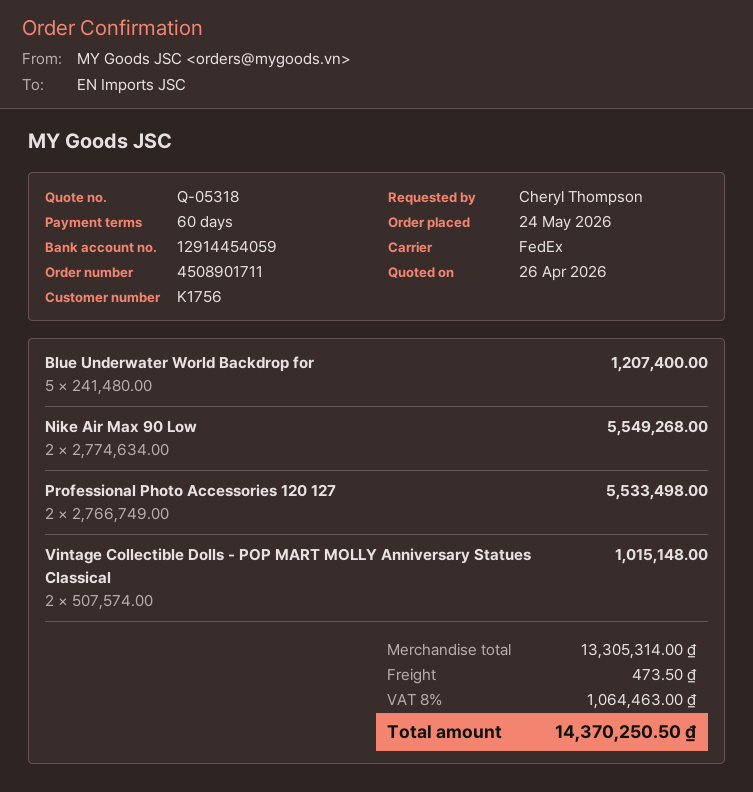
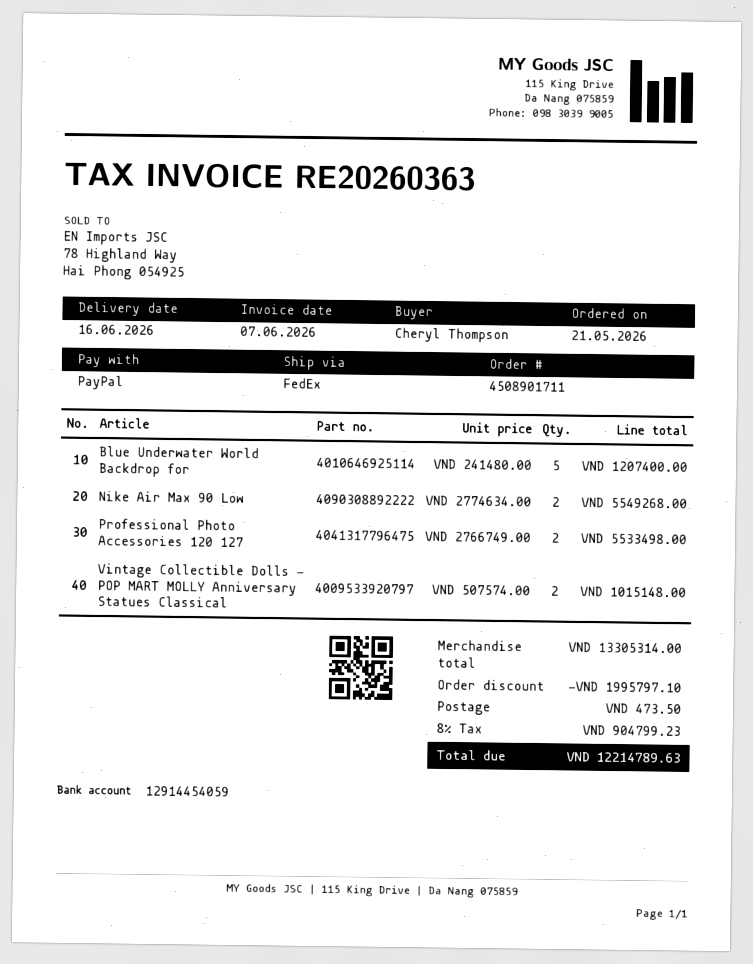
order date: 2026-05-24 -> 2026-05-21
discount: none -> 1995797.10
tax: 8% = 1064463.00 -> 8% = 904799.23
total: 14370250.50 -> 12214789.63

